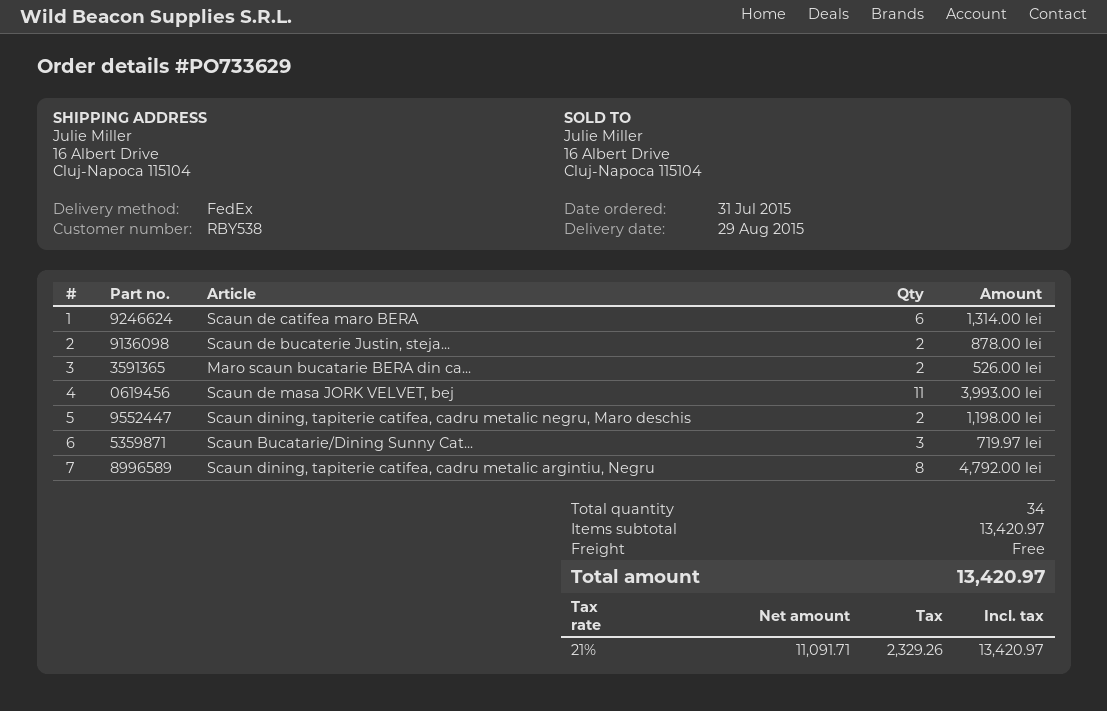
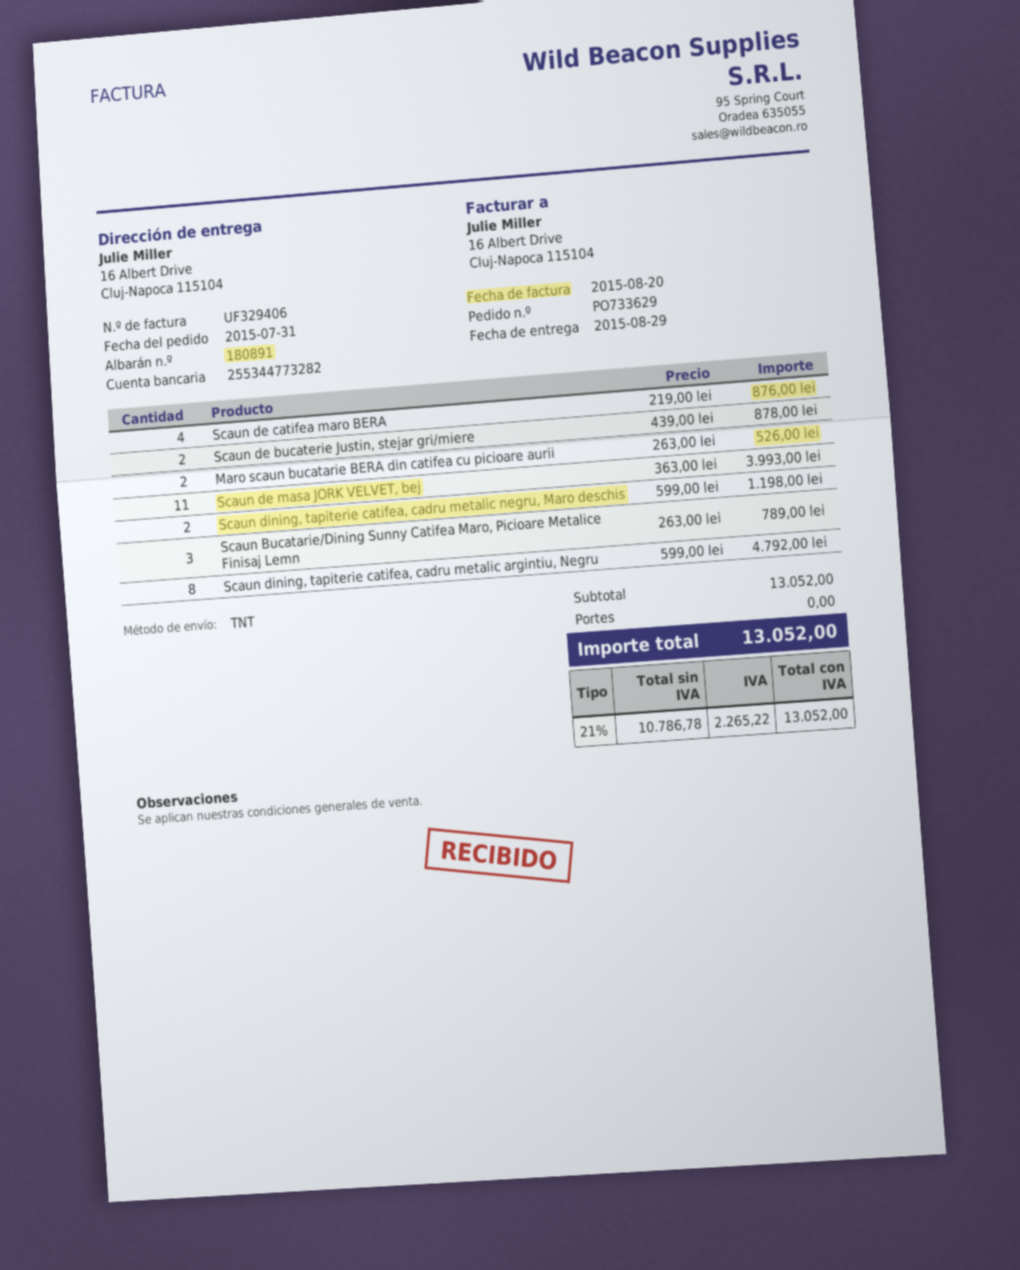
shipping method: FedEx -> TNT
Scaun de catifea maro BERA: 6 for 1314.00 -> 4 for 876.00
Scaun Bucatarie/Dining Sunny Cat...: 3 for 719.97 -> 3 for 789.00
subtotal: 13420.97 -> 13052.00
net: 11091.71 -> 10786.78
tax: 21% = 2329.26 -> 21% = 2265.22
total: 13420.97 -> 13052.00

